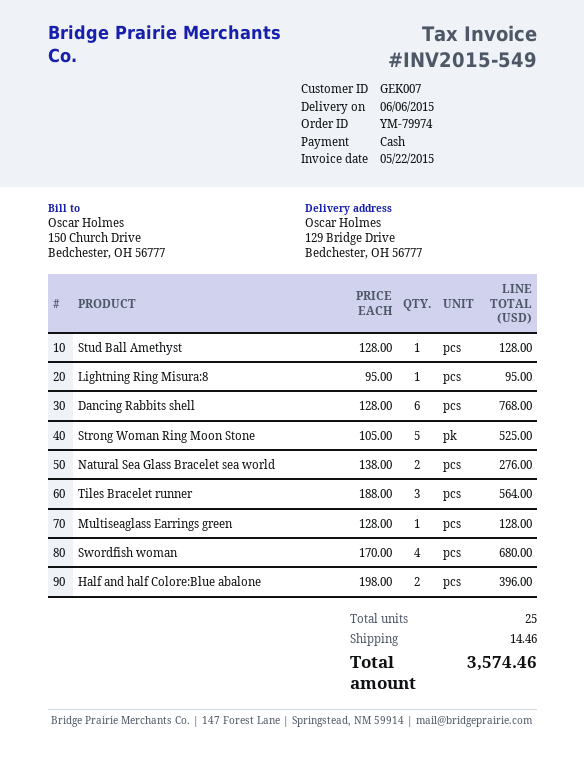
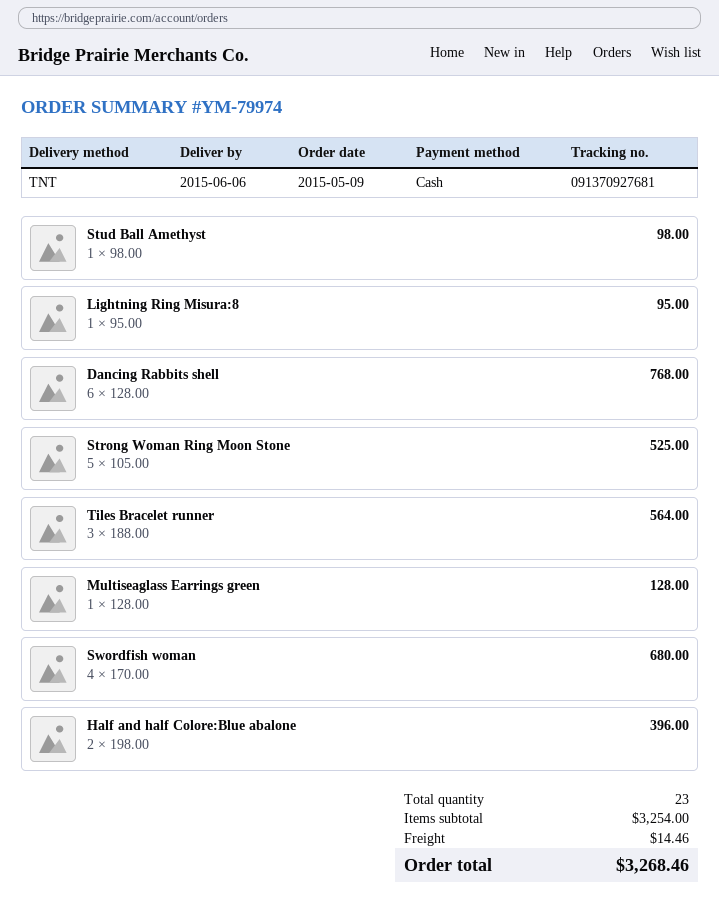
Stud Ball Amethyst: 1 x 128.00 = 128.00 -> 1 x 98.00 = 98.00
Natural Sea Glass Bracelet sea world: 2 x 138.00 = 276.00 -> none
total quantity: 25 -> 23
total: 3574.46 -> 3268.46

